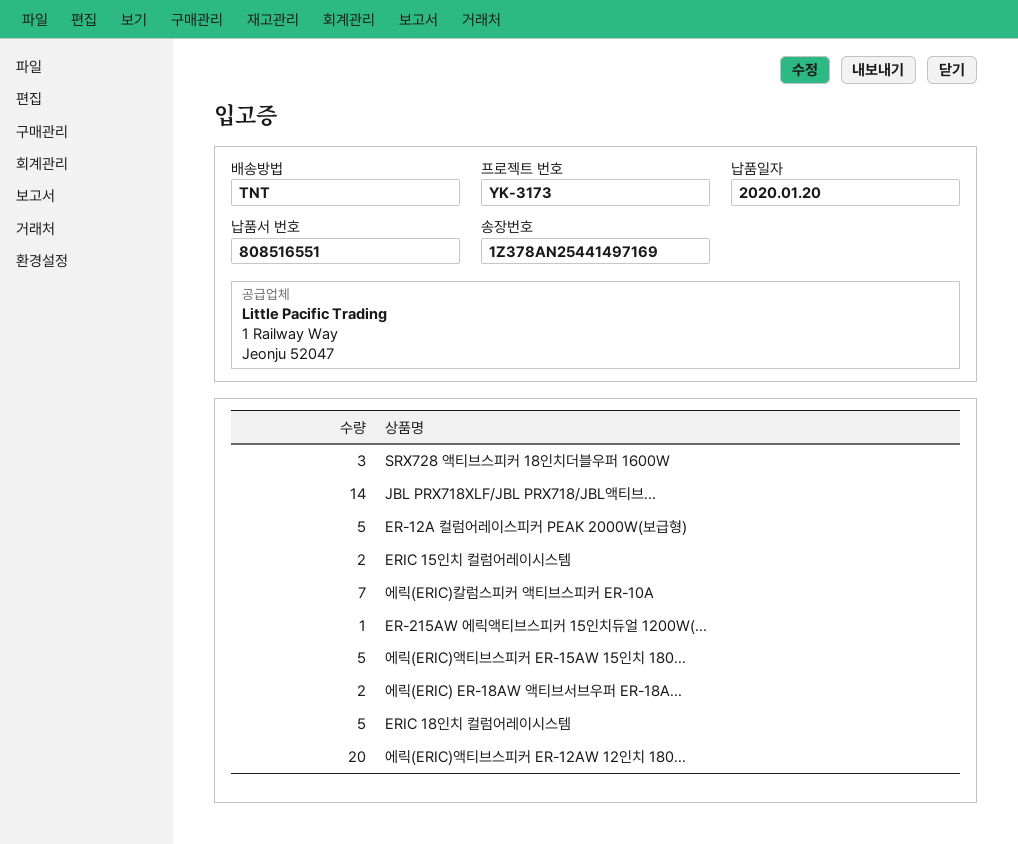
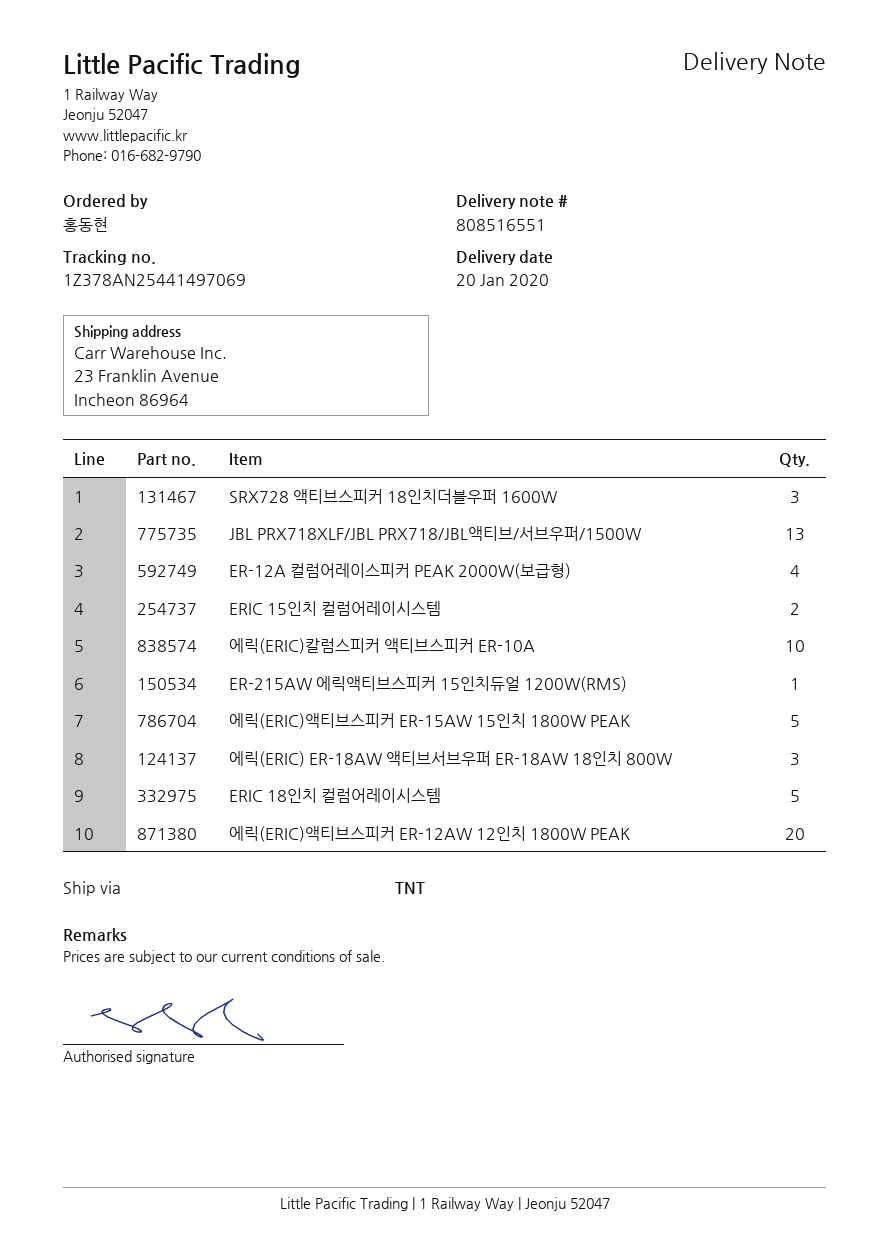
tracking number: 1Z378AN25441497169 -> 1Z378AN25441497069
JBL PRX718XLF/JBL PRX718/JBL액티브...: 14 -> 13
ER-12A 컬럼어레이스피커 PEAK 2000W(보급형): 5 -> 4
에릭(ERIC)칼럼스피커 액티브스피커 ER-10A: 7 -> 10
에릭(ERIC) ER-18AW 액티브서브우퍼 ER-18A...: 2 -> 3

